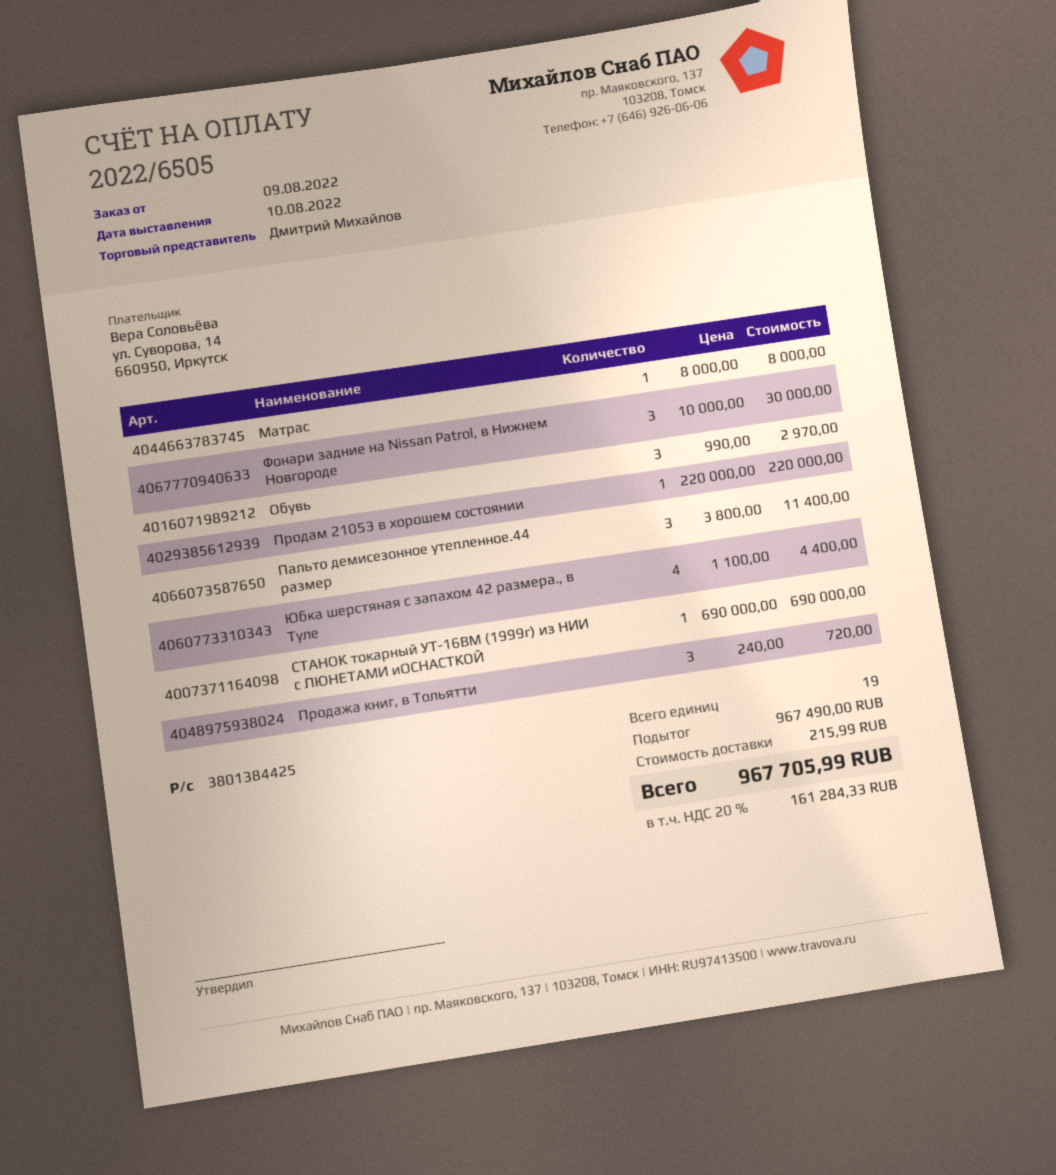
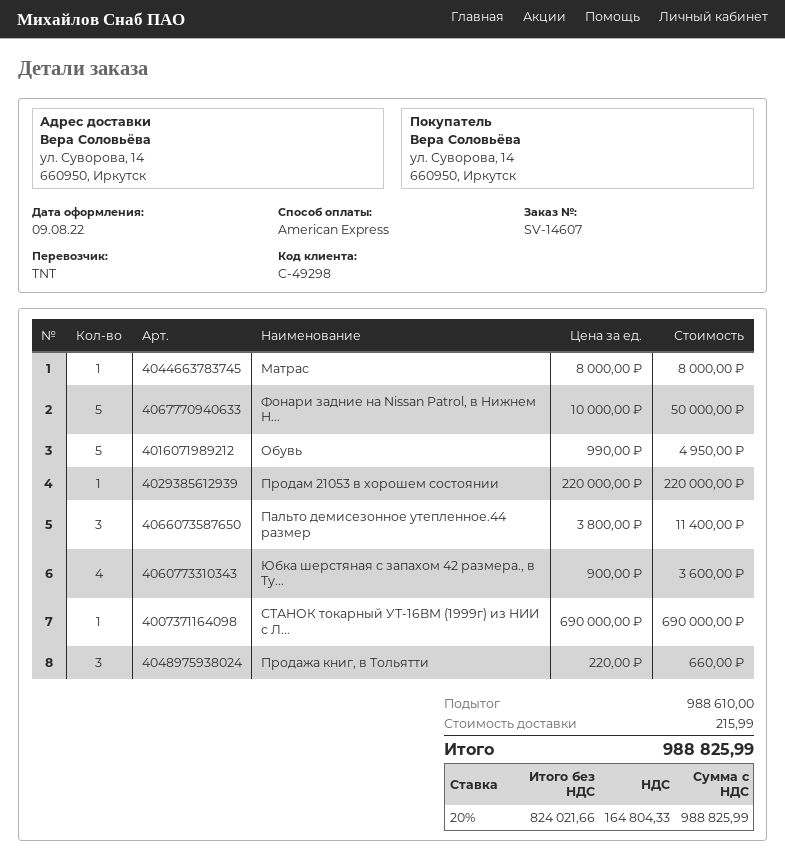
Фонари задние на Nissan Patrol, в Нижнем Новгороде: 3 x 10000.00 = 30000.00 -> 5 x 10000.00 = 50000.00
Обувь: 3 x 990.00 = 2970.00 -> 5 x 990.00 = 4950.00
Юбка шерстяная с запахом 42 размера., в Туле: 4 x 1100.00 = 4400.00 -> 4 x 900.00 = 3600.00
Продажа книг, в Тольятти: 3 x 240.00 = 720.00 -> 3 x 220.00 = 660.00
subtotal: 967490.00 -> 988610.00
tax: 20% = 161284.33 -> 20% = 164804.33
total: 967705.99 -> 988825.99

